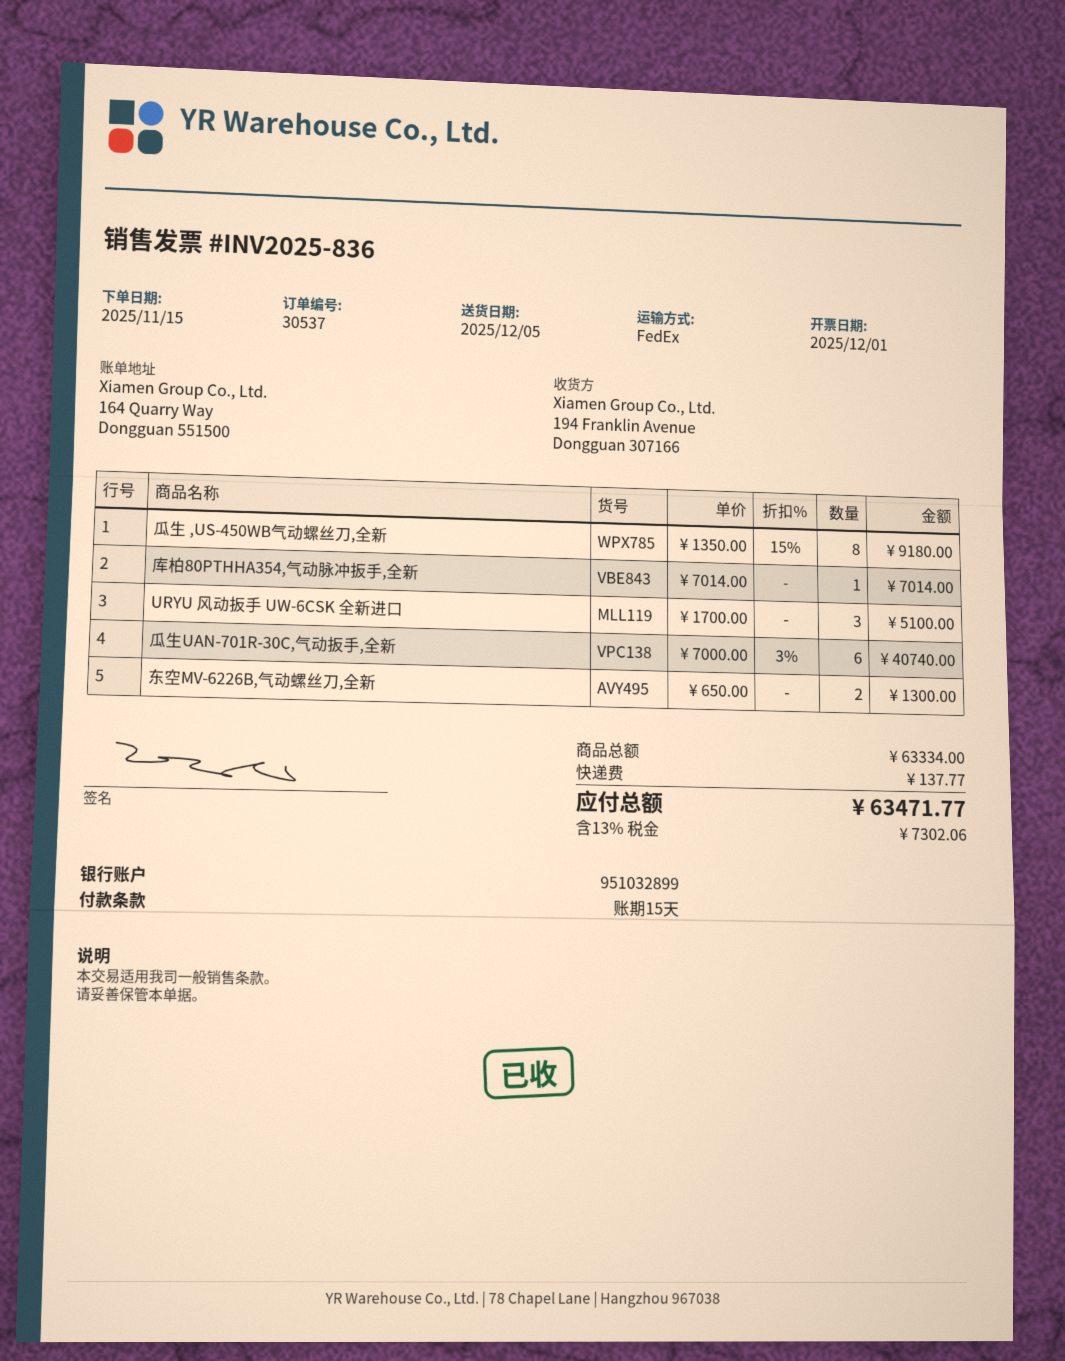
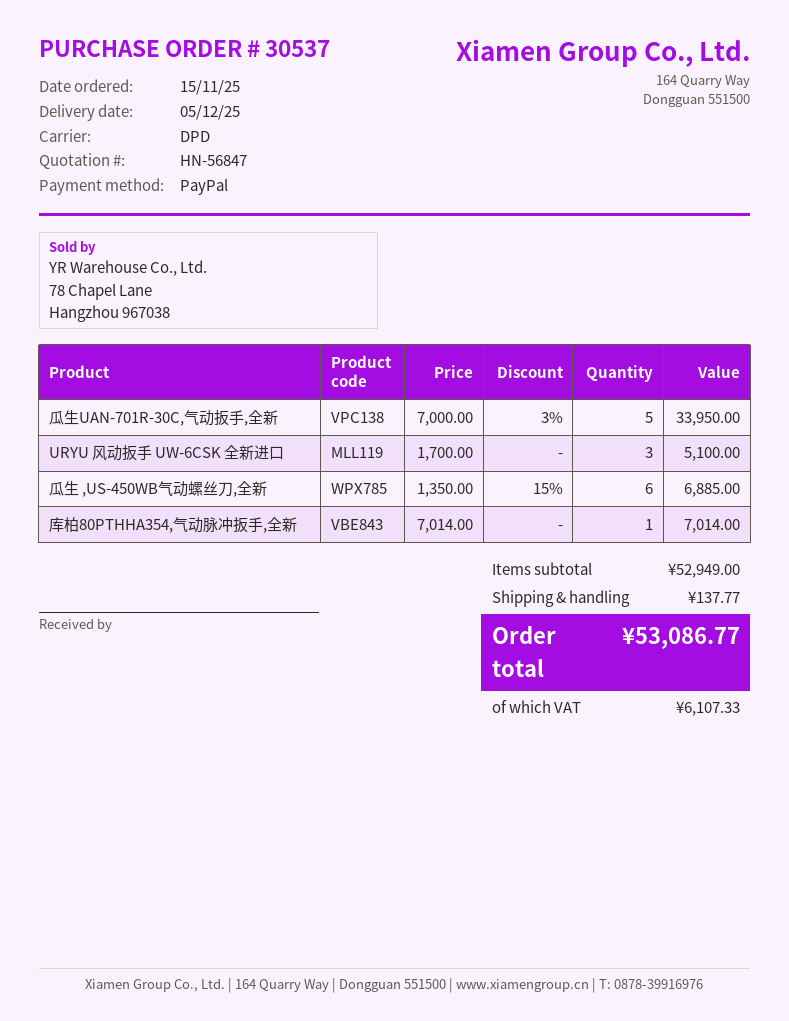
shipping method: FedEx -> DPD
瓜生 ,US-450WB气动螺丝刀,全新: 8 x 1350.00 - 15% = 9180.00 -> 6 x 1350.00 - 15% = 6885.00
瓜生UAN-701R-30C,气动扳手,全新: 6 x 7000.00 - 3% = 40740.00 -> 5 x 7000.00 - 3% = 33950.00
东空MV-6226B,气动螺丝刀,全新: 2 x 650.00 = 1300.00 -> none
subtotal: 63334.00 -> 52949.00
tax: 7302.06 -> 6107.33
total: 63471.77 -> 53086.77

